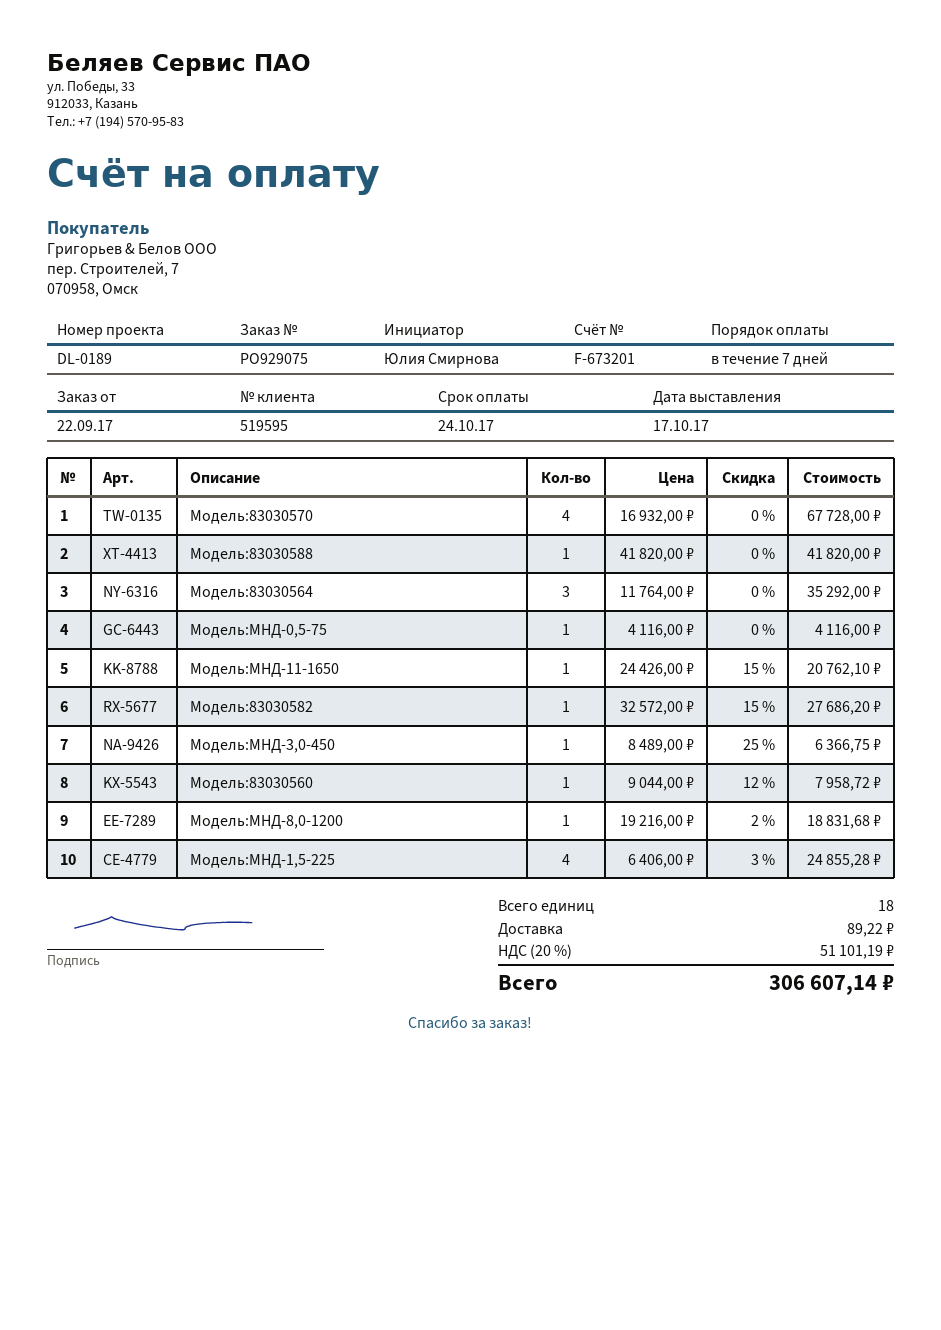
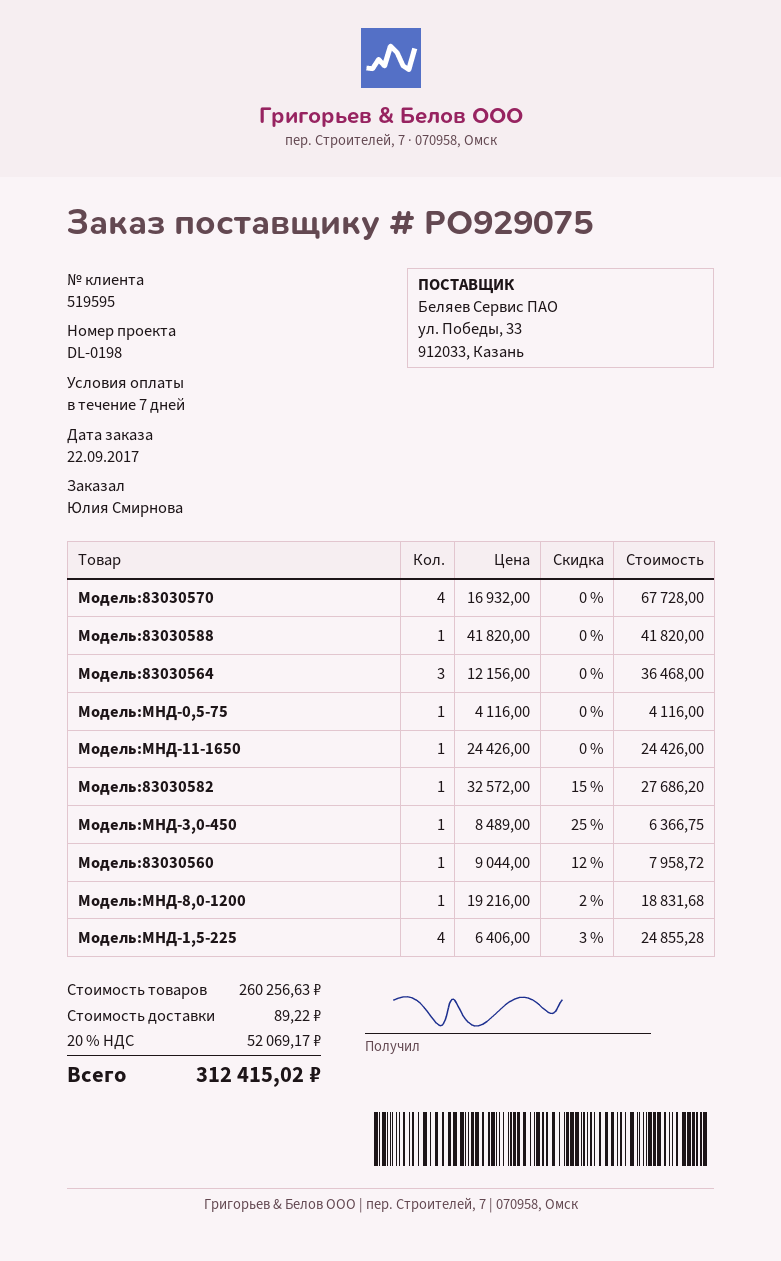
reference: DL-0189 -> DL-0198
Модель:83030564: 3 x 11764.00 = 35292.00 -> 3 x 12156.00 = 36468.00
Модель:МНД-11-1650: 1 x 24426.00 - 15% = 20762.10 -> 1 x 24426.00 = 24426.00
tax: 20% = 51101.19 -> 20% = 52069.17
total: 306607.14 -> 312415.02

